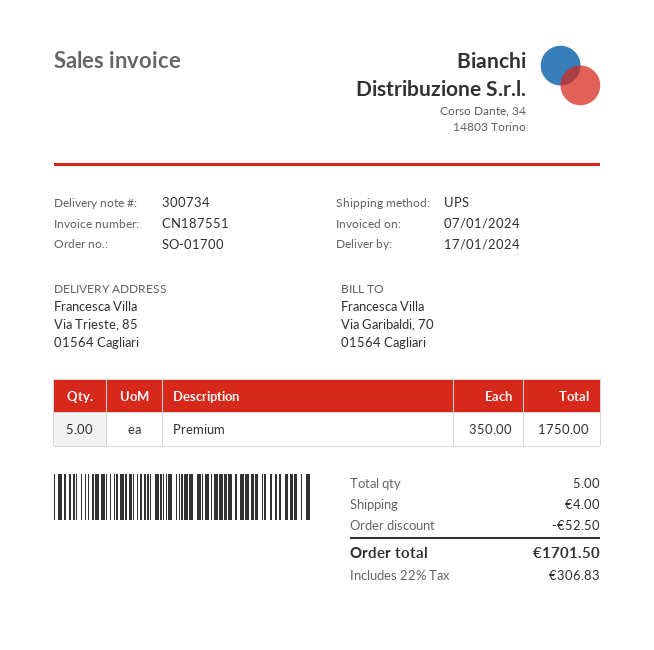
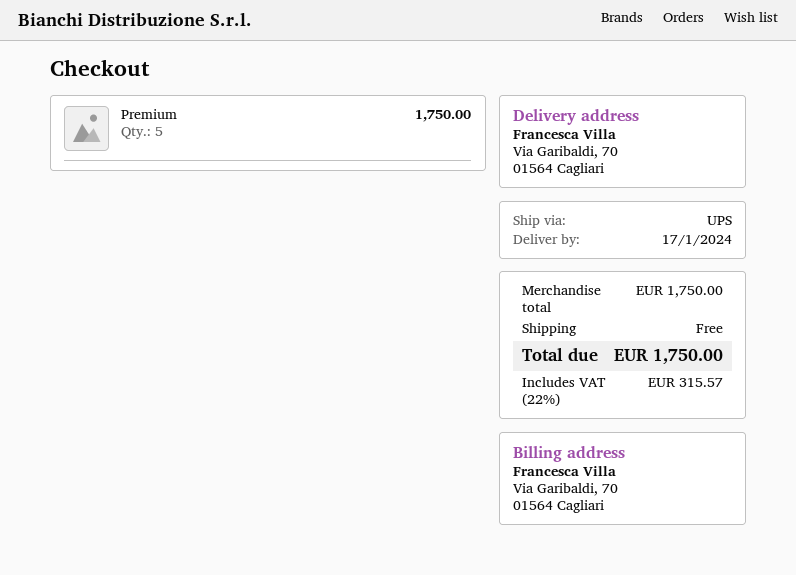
ship to: Via Trieste, 85, 01564 Cagliari -> Via Garibaldi, 70, 01564 Cagliari
discount: 52.50 -> none
shipping: 4.00 -> 0.00
tax: 22% = 306.83 -> 22% = 315.57
total: 1701.50 -> 1750.00

